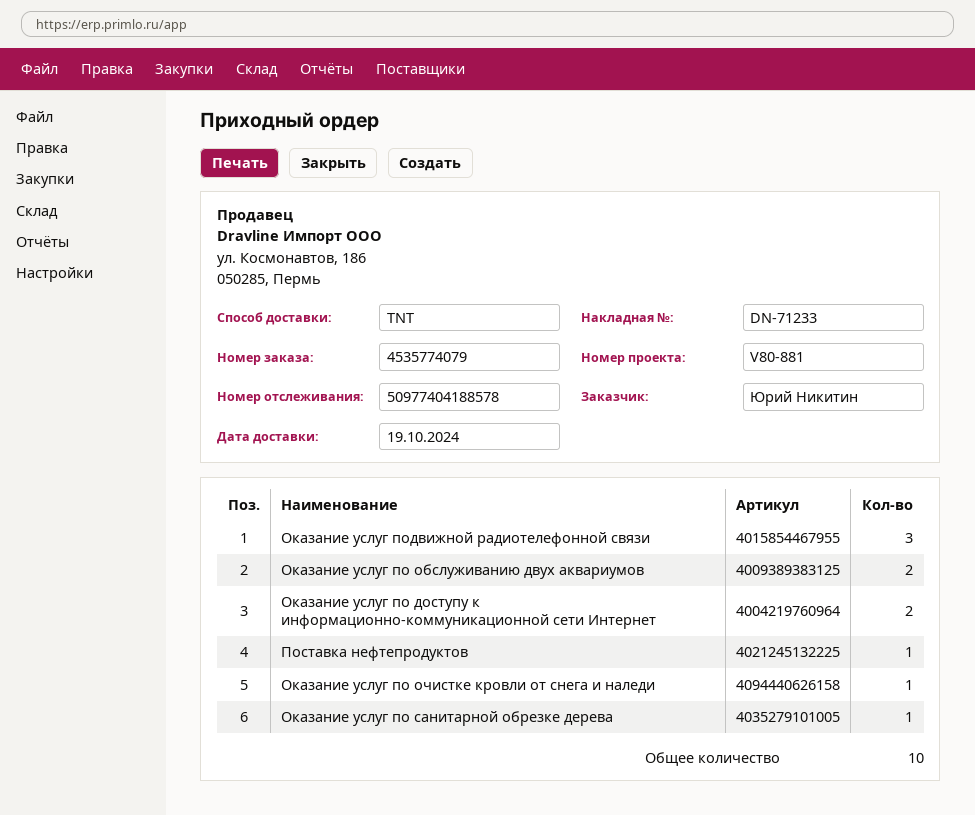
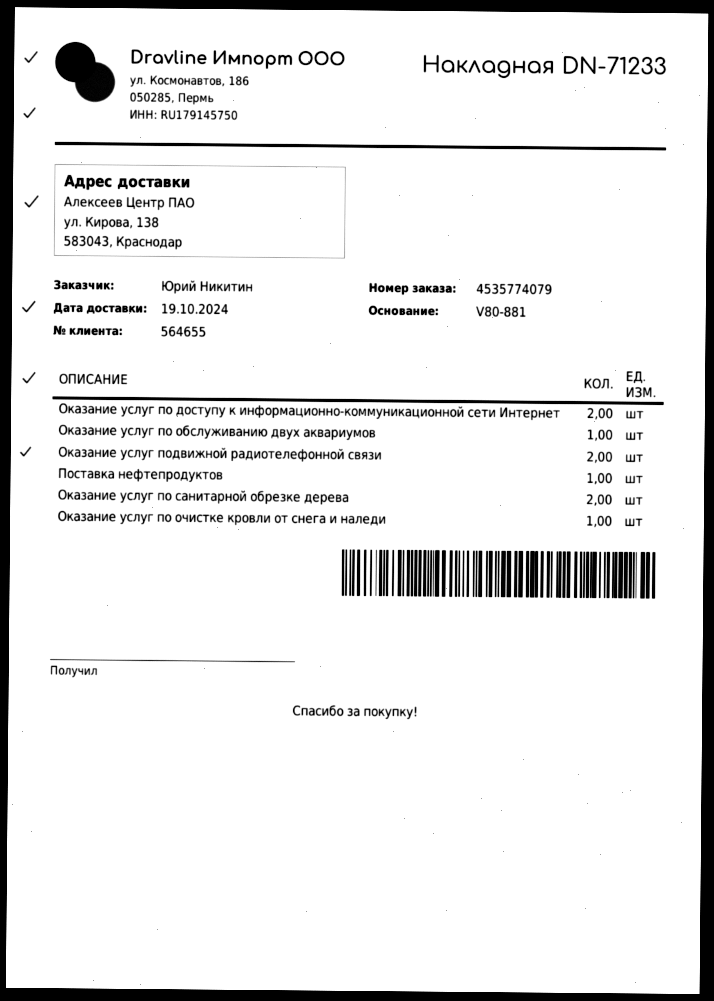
Оказание услуг подвижной радиотелефонной связи: 3 -> 2
Оказание услуг по обслуживанию двух аквариумов: 2 -> 1
Оказание услуг по санитарной обрезке дерева: 1 -> 2

